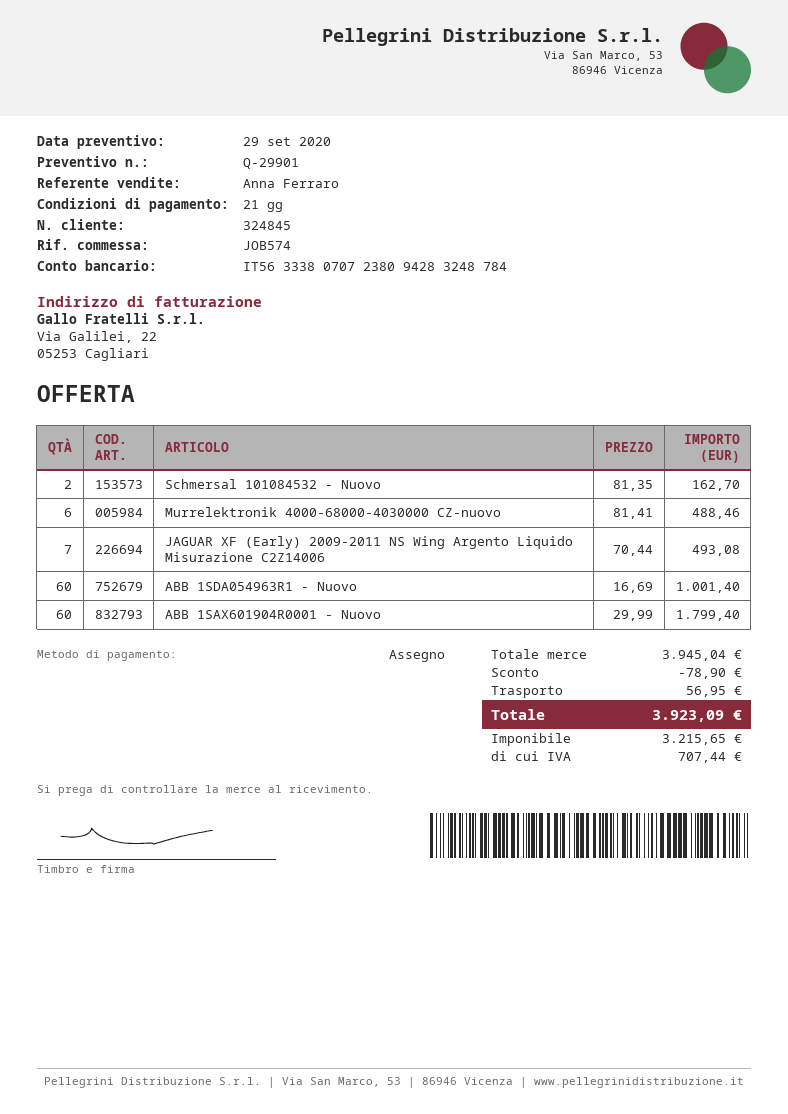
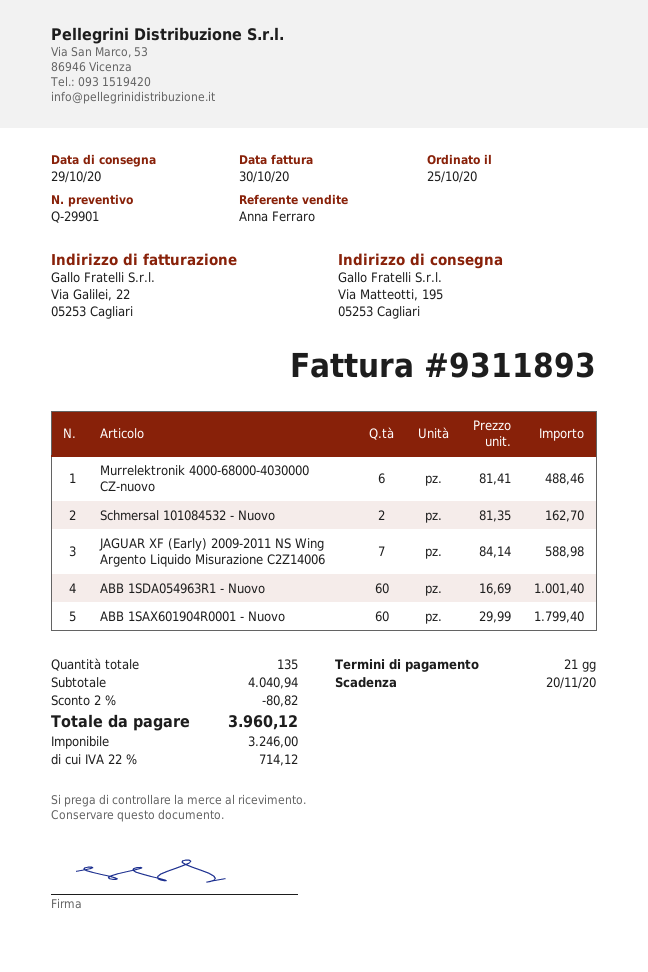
JAGUAR XF (Early) 2009-2011 NS Wing Argento Liquido Misurazione C2Z14006: 7 x 70.44 = 493.08 -> 7 x 84.14 = 588.98
subtotal: 3945.04 -> 4040.94
discount: 78.90 -> 80.82
shipping: 56.95 -> none
net: 3215.65 -> 3246.00
tax: 707.44 -> 714.12
total: 3923.09 -> 3960.12

